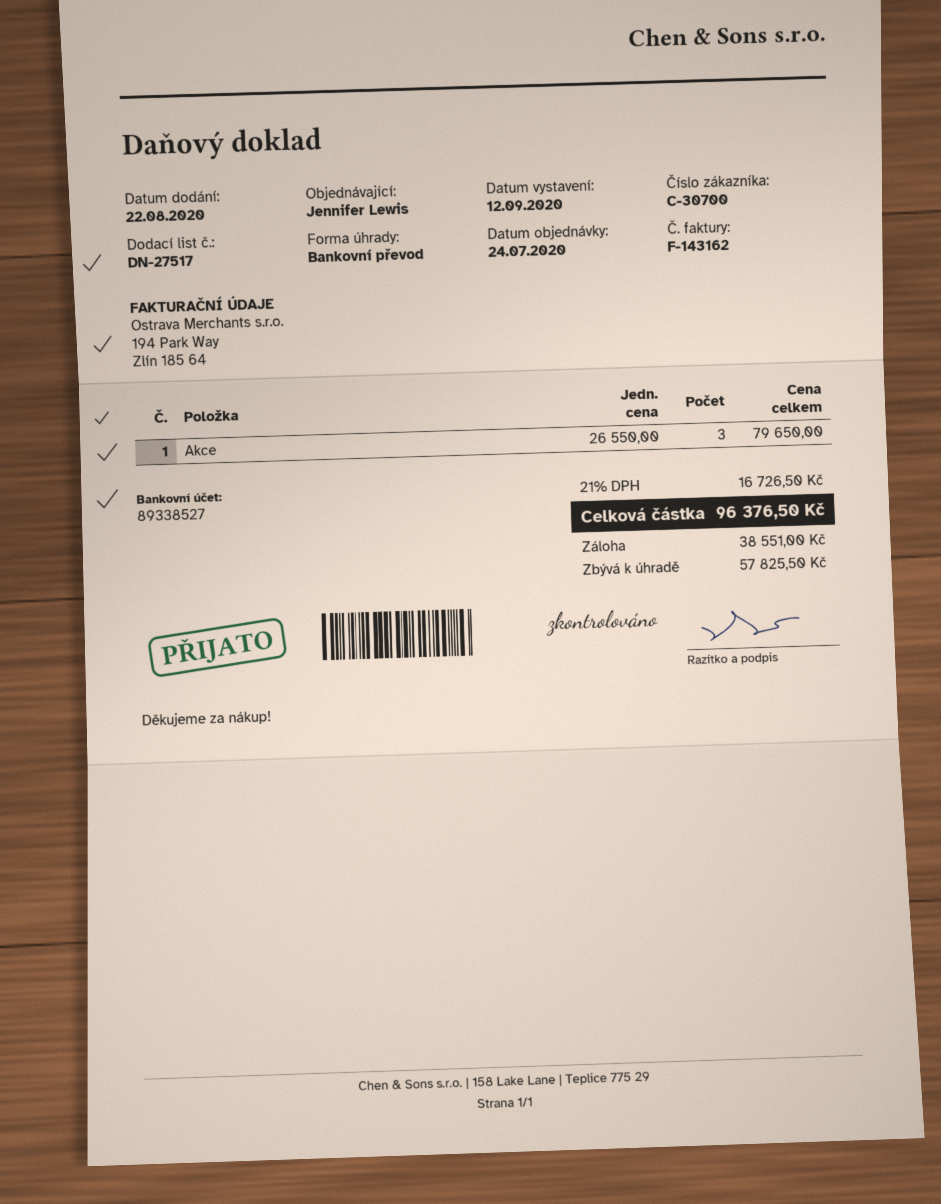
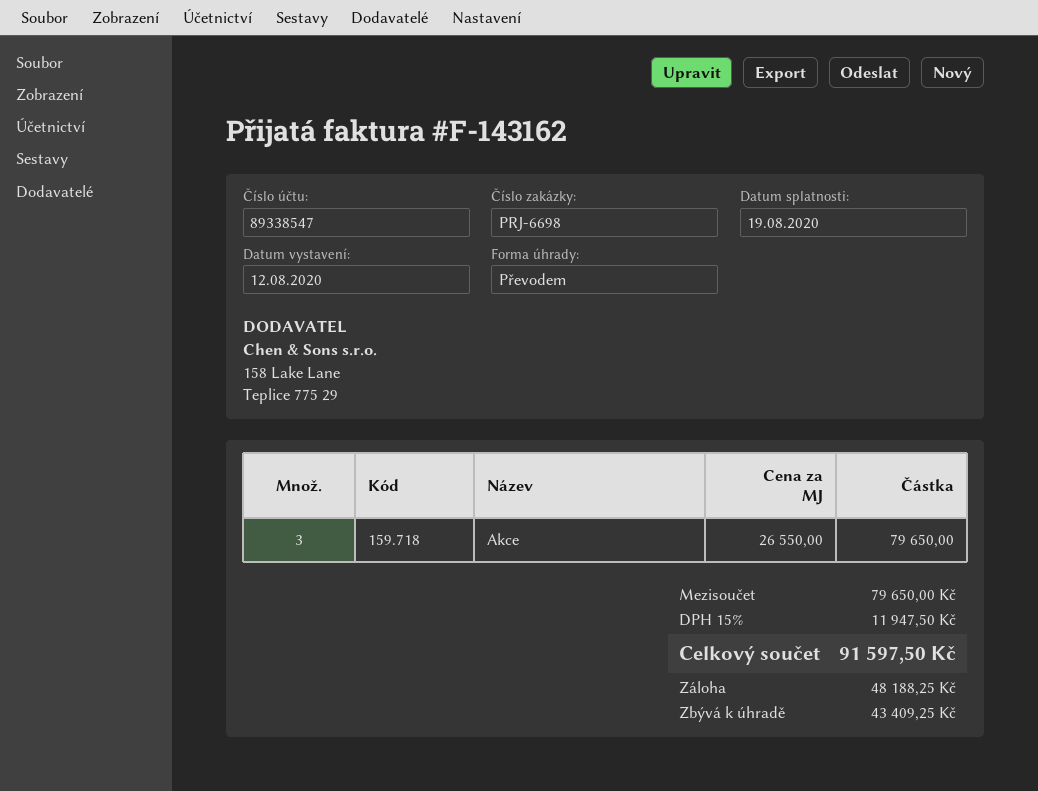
invoice date: 2020-09-12 -> 2020-08-12
bank account: 89338527 -> 89338547
tax: 21% = 16726.50 -> 15% = 11947.50
total: 96376.50 -> 91597.50
deposit: 38551.00 -> 48188.25
balance: 57825.50 -> 43409.25

